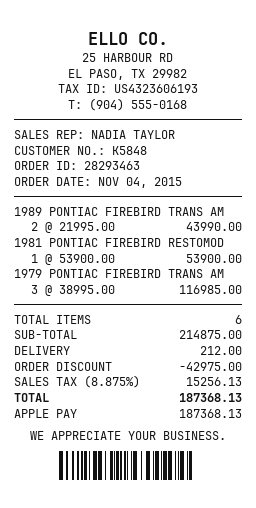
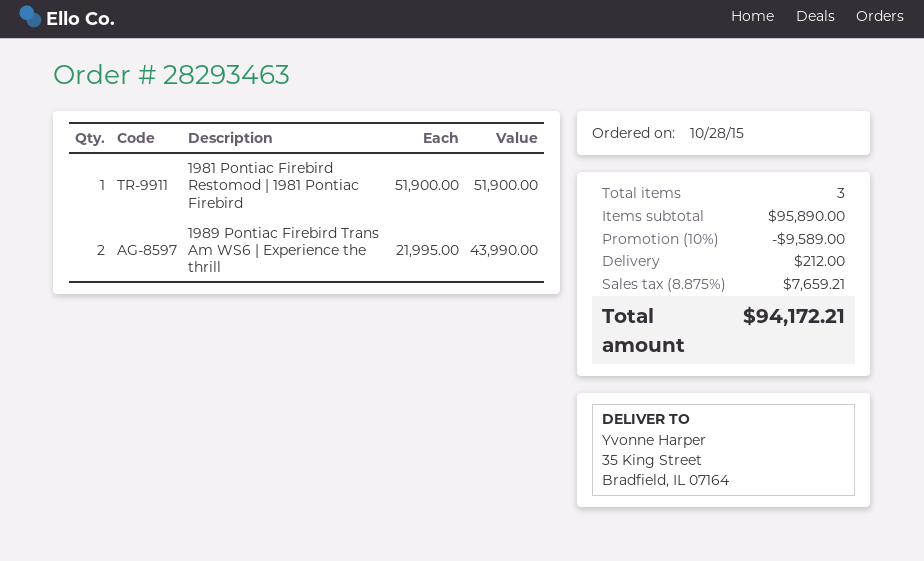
order date: 2015-11-04 -> 2015-10-28
1981 PONTIAC FIREBIRD RESTOMOD: 1 x 53900.00 = 53900.00 -> 1 x 51900.00 = 51900.00
1979 PONTIAC FIREBIRD TRANS AM: 3 x 38995.00 = 116985.00 -> none
total quantity: 6 -> 3
subtotal: 214875.00 -> 95890.00
discount: 42975.00 -> 9589.00
tax: 8.875% = 15256.13 -> 8.875% = 7659.21
total: 187368.13 -> 94172.21

